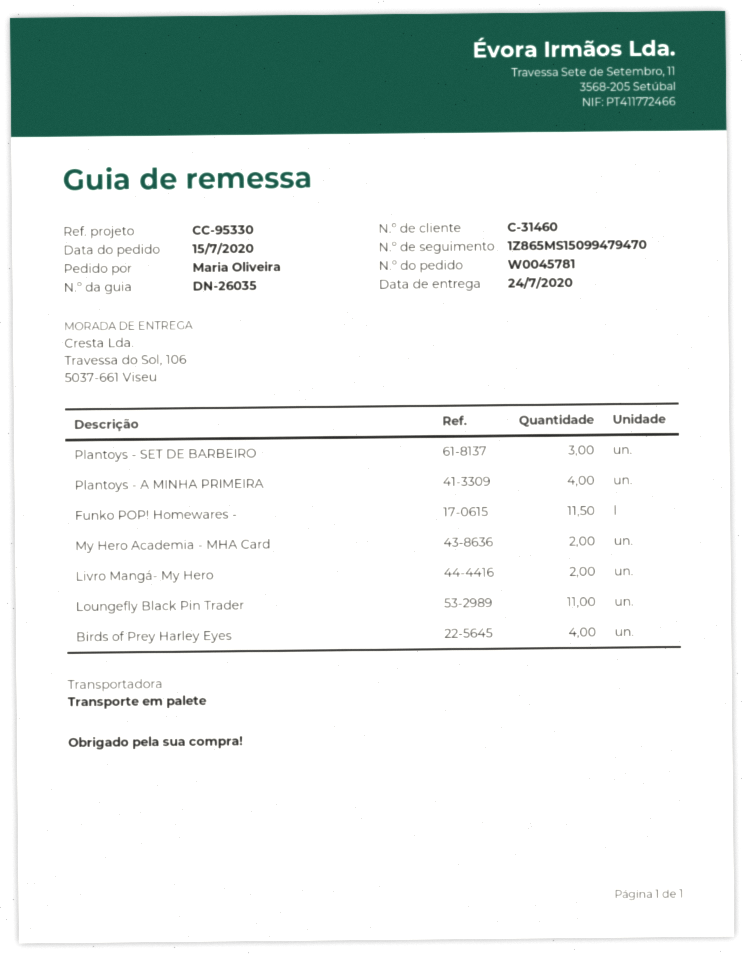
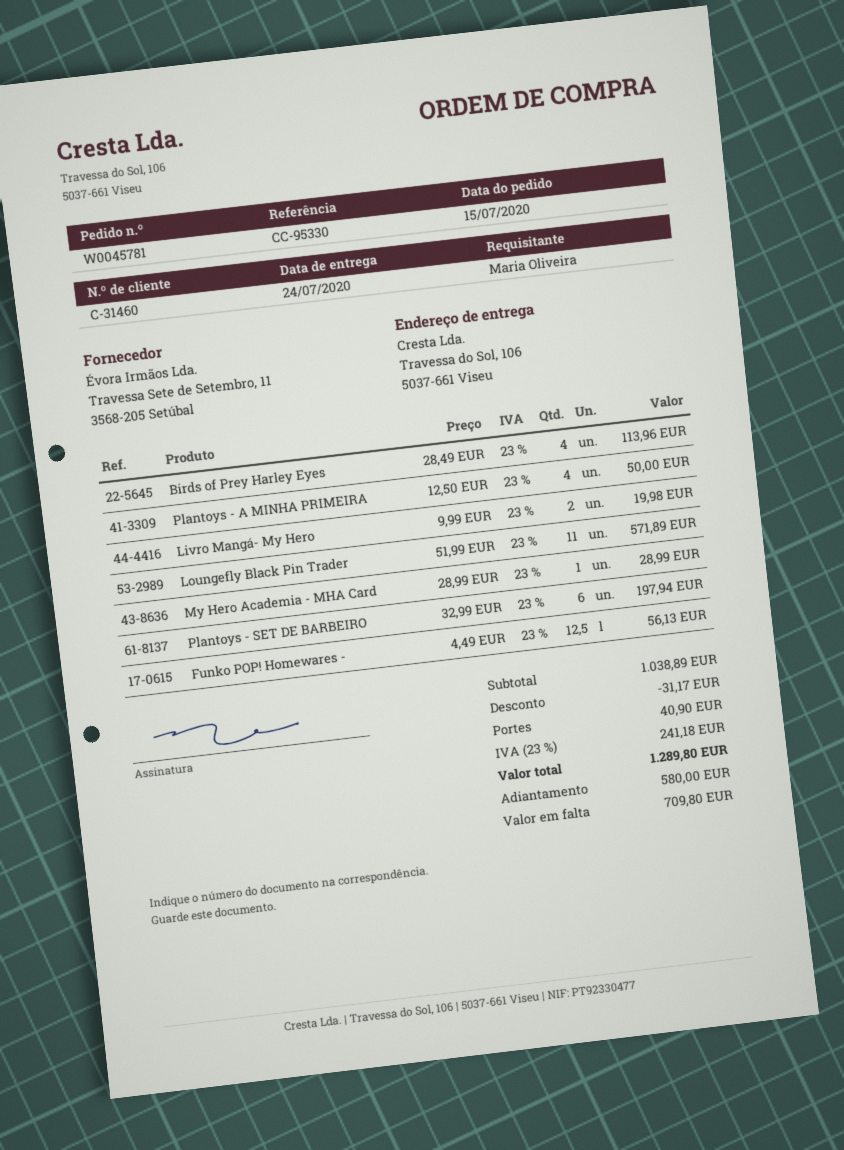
Plantoys - SET DE BARBEIRO: 3 -> 6
Funko POP! Homewares -: 11.5 -> 12.5
My Hero Academia - MHA Card: 2 -> 1

